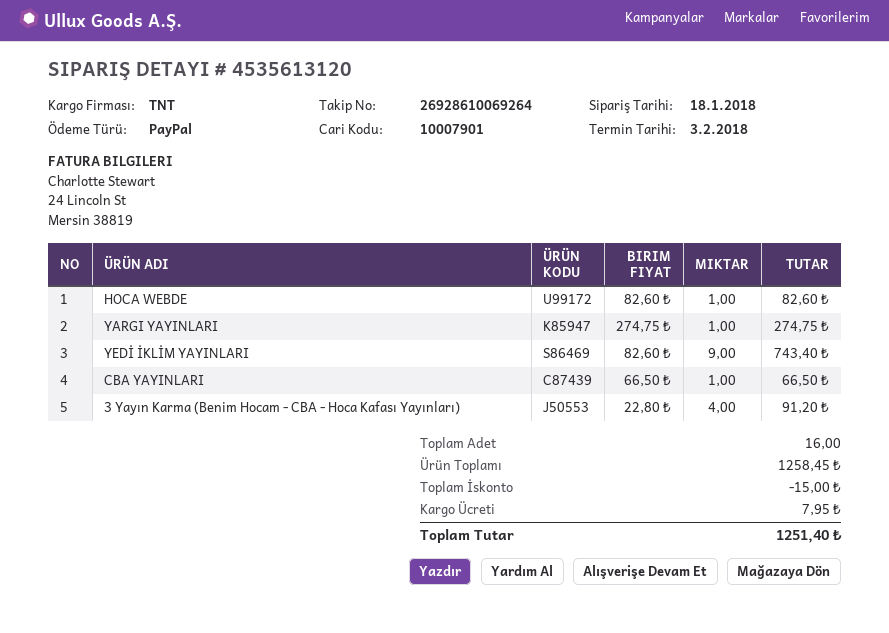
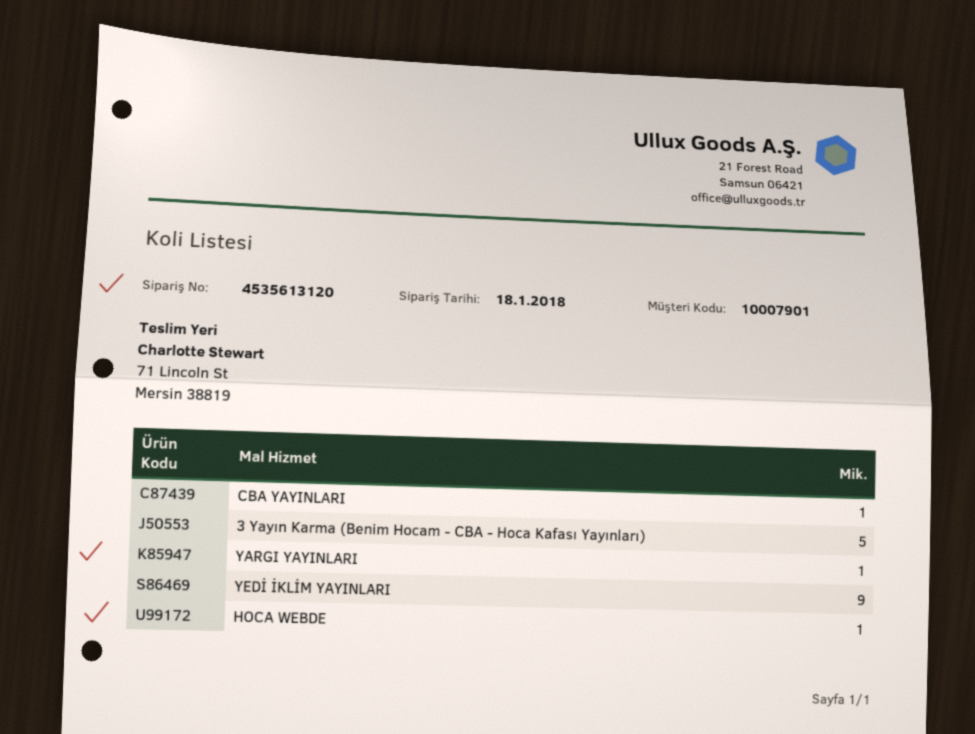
3 Yayın Karma (Benim Hocam - CBA - Hoca Kafası Yayınları): 4 -> 5

